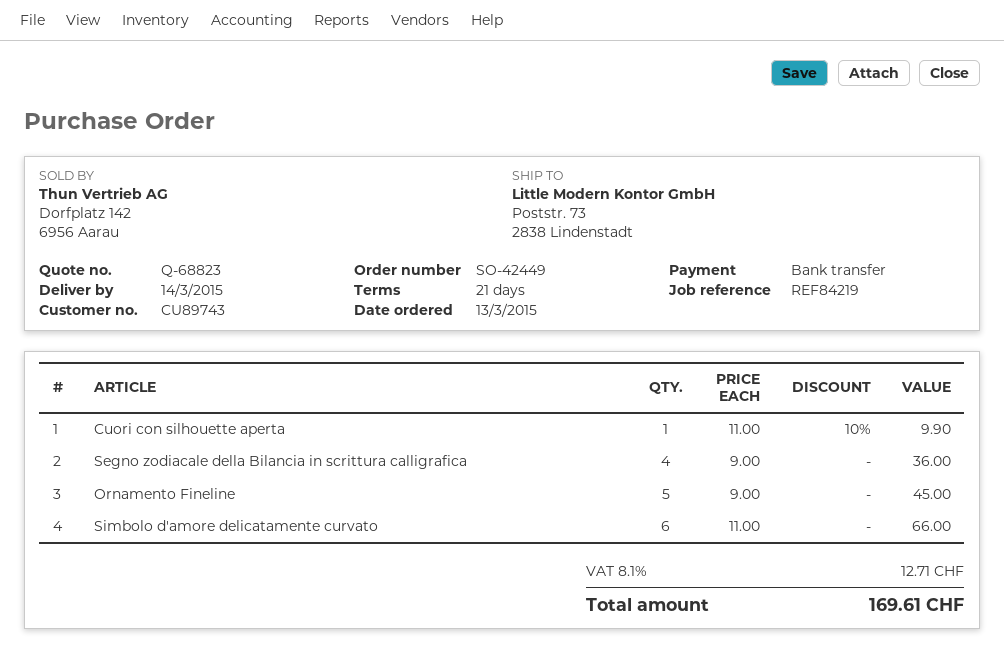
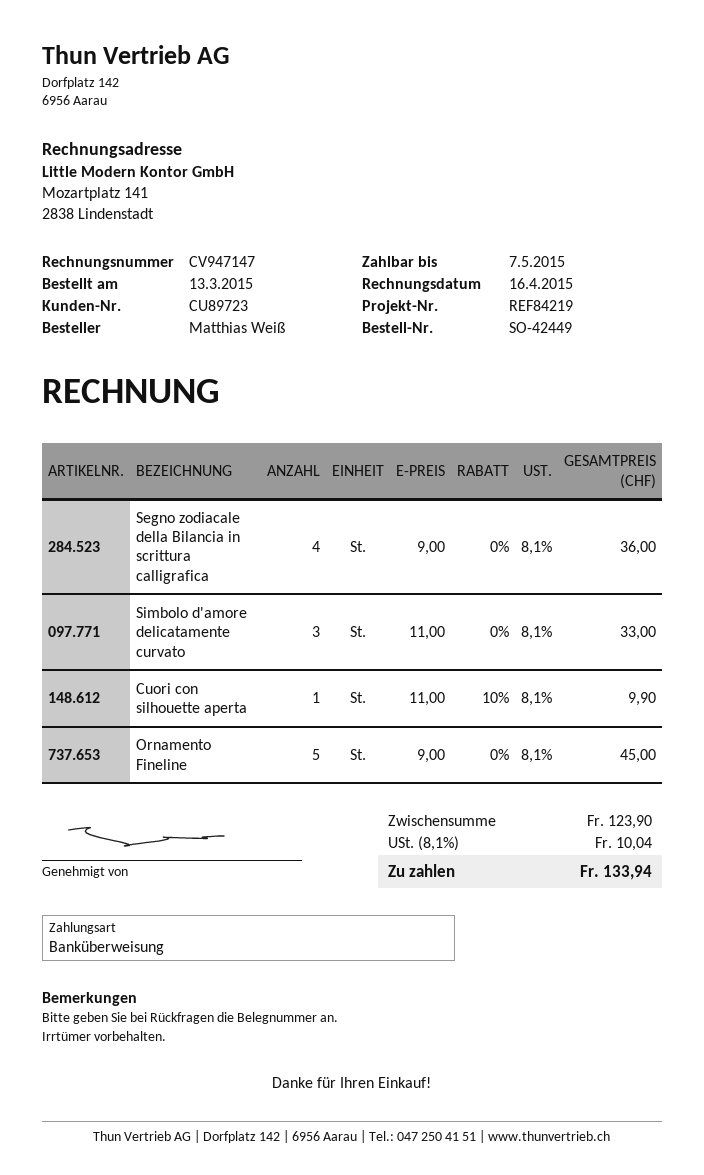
customer number: CU89743 -> CU89723
Simbolo d'amore delicatamente curvato: 6 x 11.00 = 66.00 -> 3 x 11.00 = 33.00
tax: 8.1% = 12.71 -> 8.1% = 10.04
total: 169.61 -> 133.94

